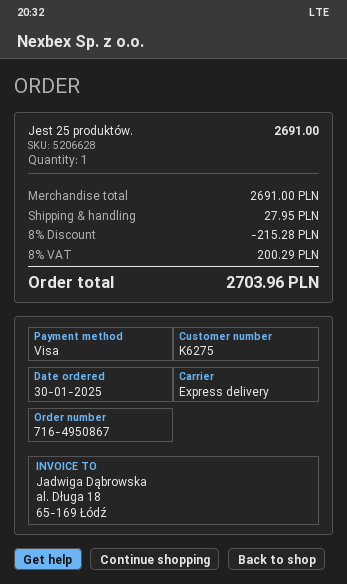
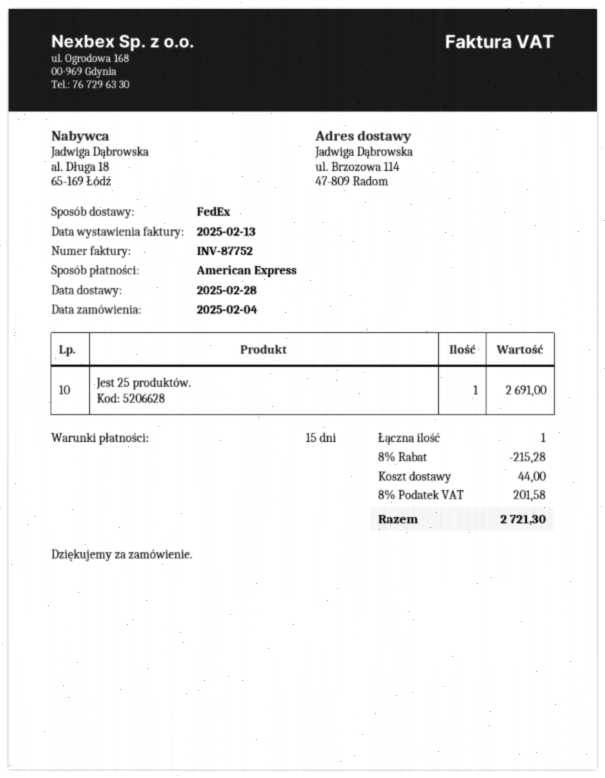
order date: 2025-01-30 -> 2025-02-04
payment method: Visa -> American Express
shipping method: express -> FedEx
shipping: 27.95 -> 44.00
tax: 8% = 200.29 -> 8% = 201.58
total: 2703.96 -> 2721.30

